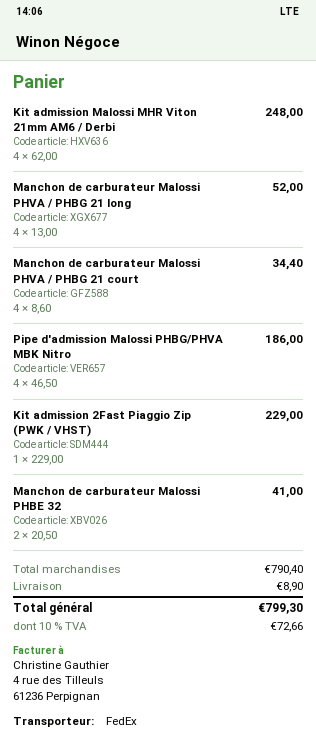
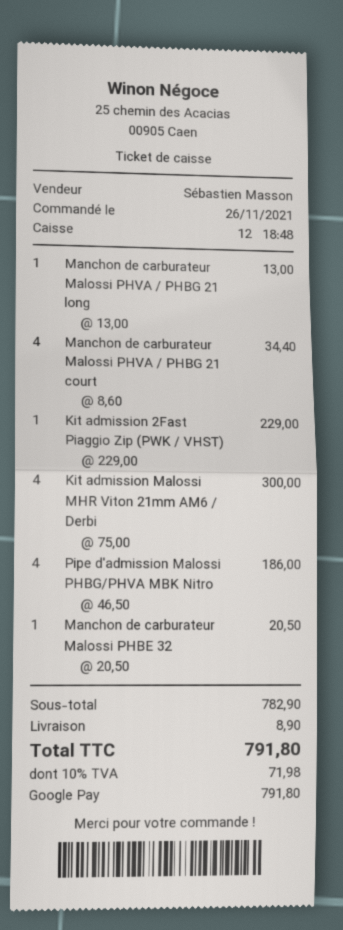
Kit admission Malossi MHR Viton 21mm AM6 / Derbi: 4 x 62.00 = 248.00 -> 4 x 75.00 = 300.00
Manchon de carburateur Malossi PHVA / PHBG 21 long: 4 x 13.00 = 52.00 -> 1 x 13.00 = 13.00
Manchon de carburateur Malossi PHBE 32: 2 x 20.50 = 41.00 -> 1 x 20.50 = 20.50
subtotal: 790.40 -> 782.90
tax: 10% = 72.66 -> 10% = 71.98
total: 799.30 -> 791.80

